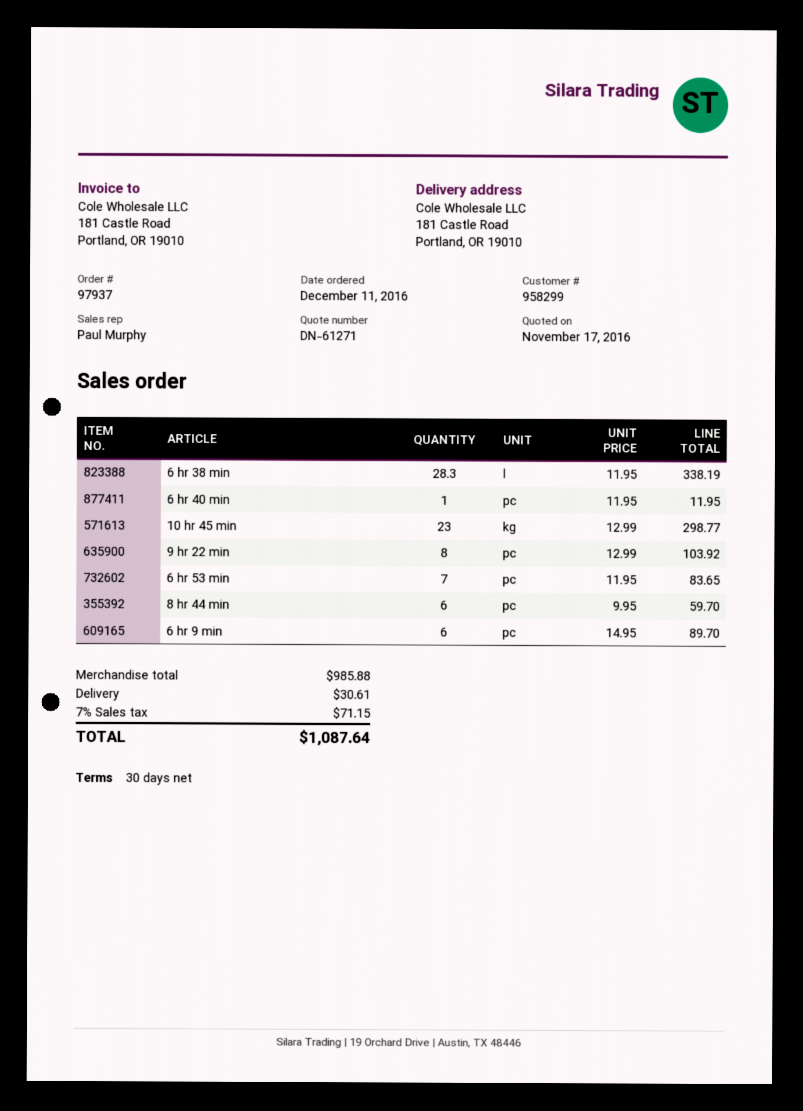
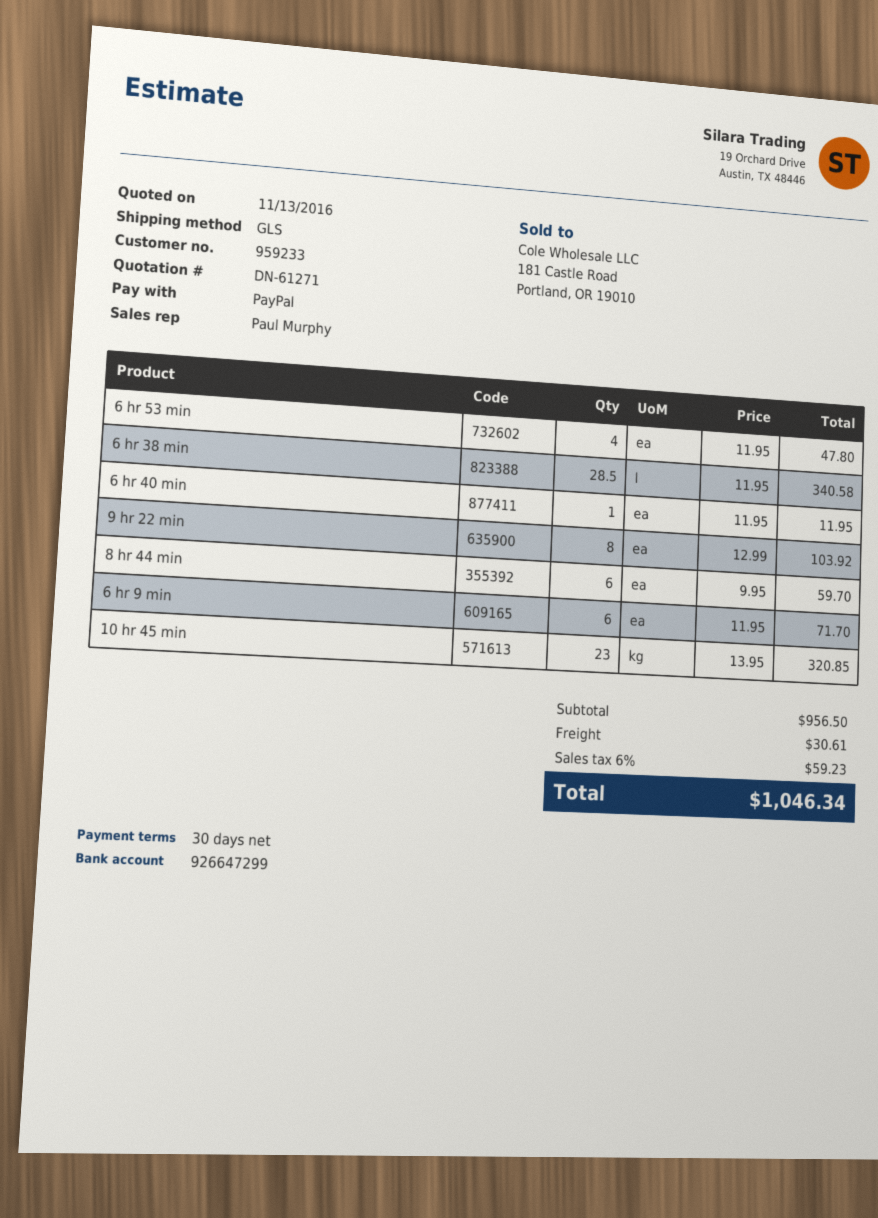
quote date: 2016-11-17 -> 2016-11-13
customer number: 958299 -> 959233
6 hr 38 min: 28.3 x 11.95 = 338.19 -> 28.5 x 11.95 = 340.58
10 hr 45 min: 23 x 12.99 = 298.77 -> 23 x 13.95 = 320.85
6 hr 53 min: 7 x 11.95 = 83.65 -> 4 x 11.95 = 47.80
6 hr 9 min: 6 x 14.95 = 89.70 -> 6 x 11.95 = 71.70
subtotal: 985.88 -> 956.50
tax: 7% = 71.15 -> 6% = 59.23
total: 1087.64 -> 1046.34

